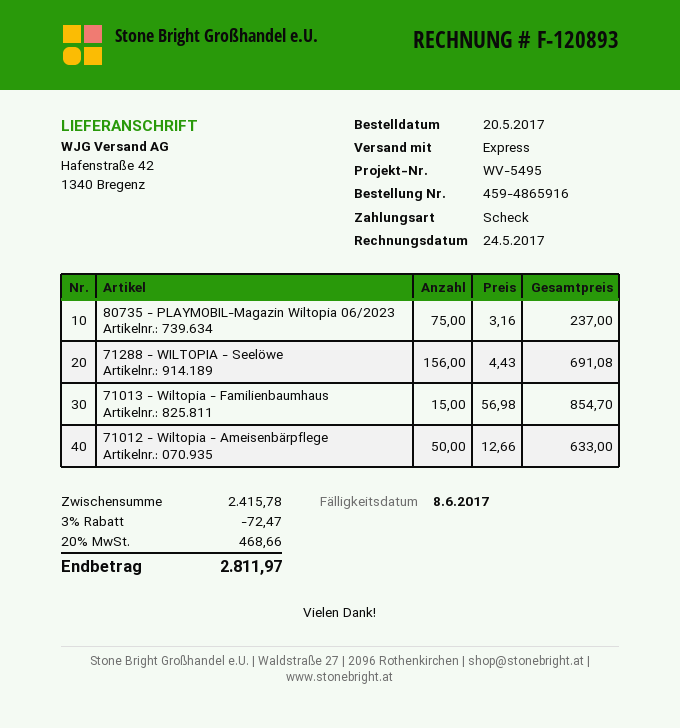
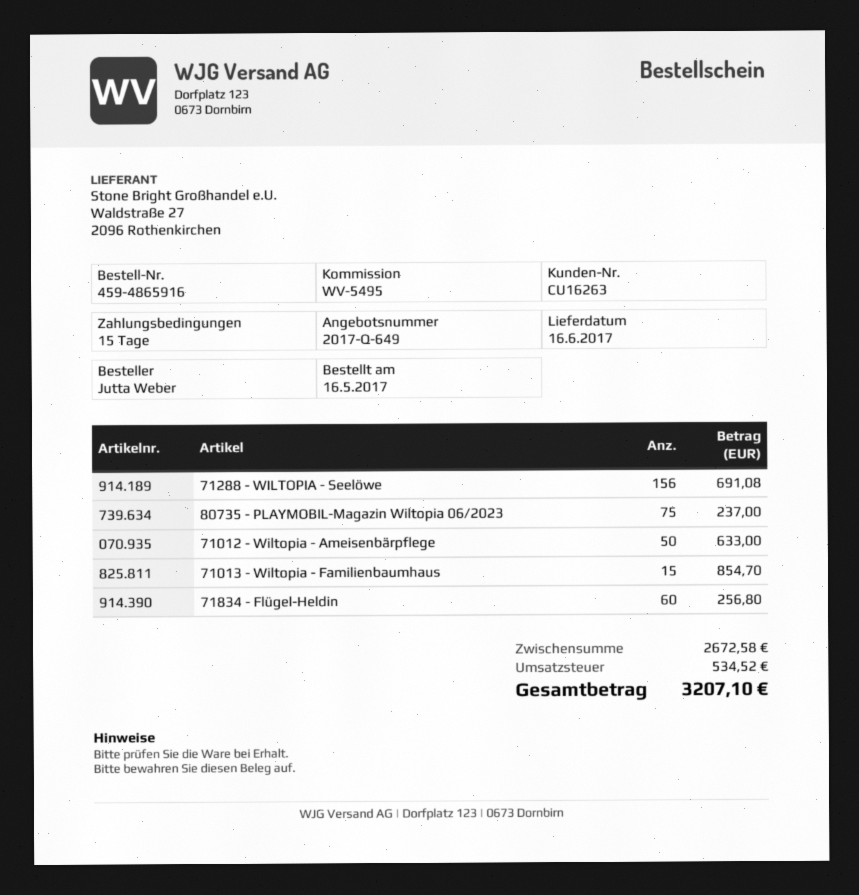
order date: 2017-05-20 -> 2017-05-16
71834 - Flügel-Heldin: none -> 60 for 256.80
subtotal: 2415.78 -> 2672.58
discount: 3% = 72.47 -> none
tax: 468.66 -> 534.52
total: 2811.97 -> 3207.10

